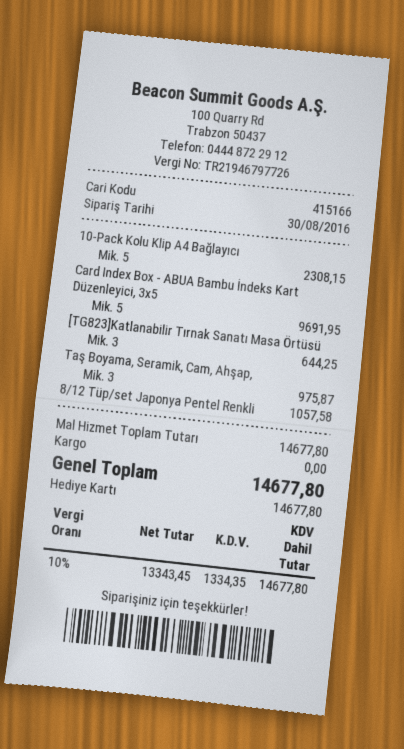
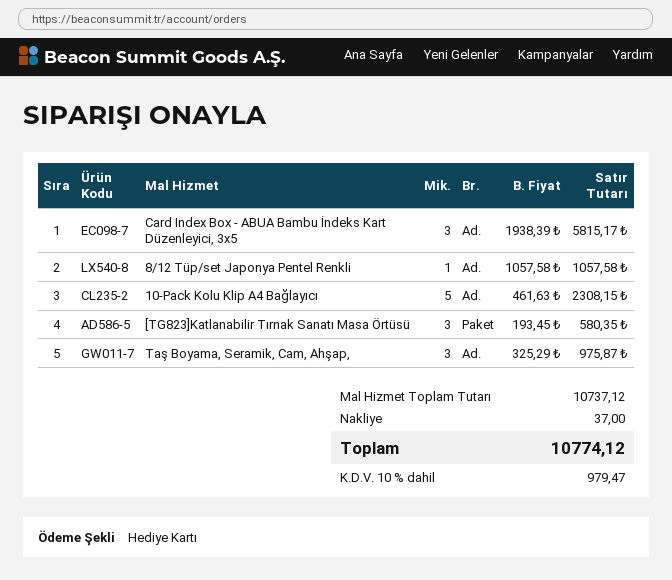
Card Index Box - ABUA Bambu İndeks Kart Düzenleyici, 3x5: 5 for 9691.95 -> 3 for 5815.17
[TG823]Katlanabilir Tırnak Sanatı Masa Örtüsü: 3 for 644.25 -> 3 for 580.35
subtotal: 14677.80 -> 10737.12
shipping: 0.00 -> 37.00
tax: 10% = 1334.35 -> 10% = 979.47
total: 14677.80 -> 10774.12

